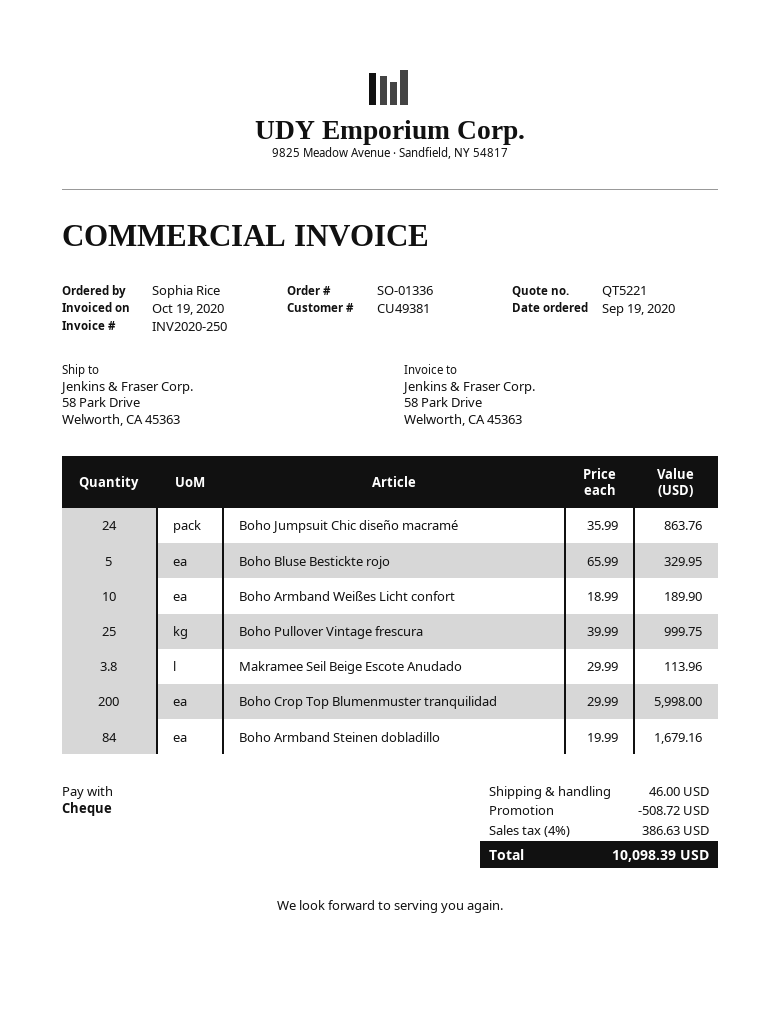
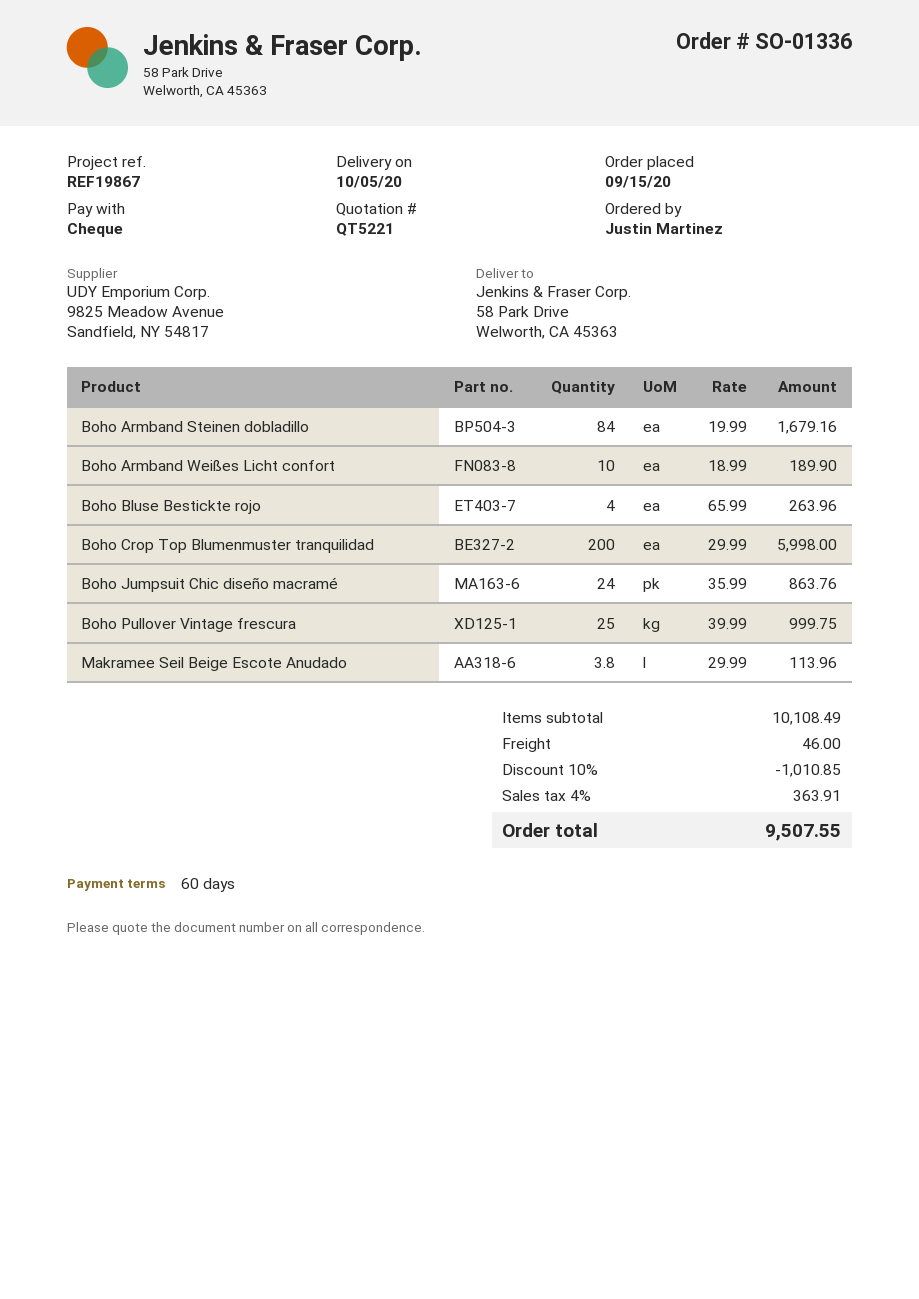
order date: 2020-09-19 -> 2020-09-15
ordered by: Sophia Rice -> Justin Martinez
Boho Bluse Bestickte rojo: 5 x 65.99 = 329.95 -> 4 x 65.99 = 263.96
discount: 508.72 -> 1010.85
tax: 4% = 386.63 -> 4% = 363.91
total: 10098.39 -> 9507.55

